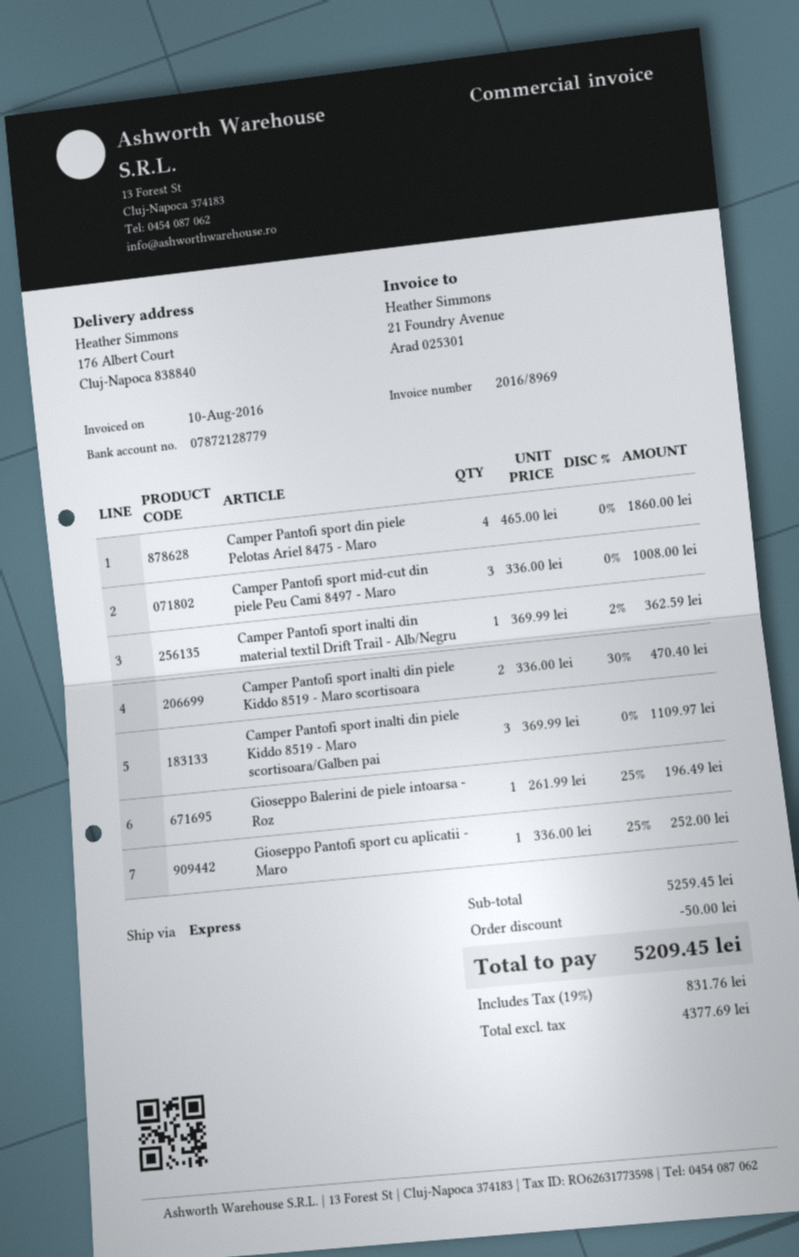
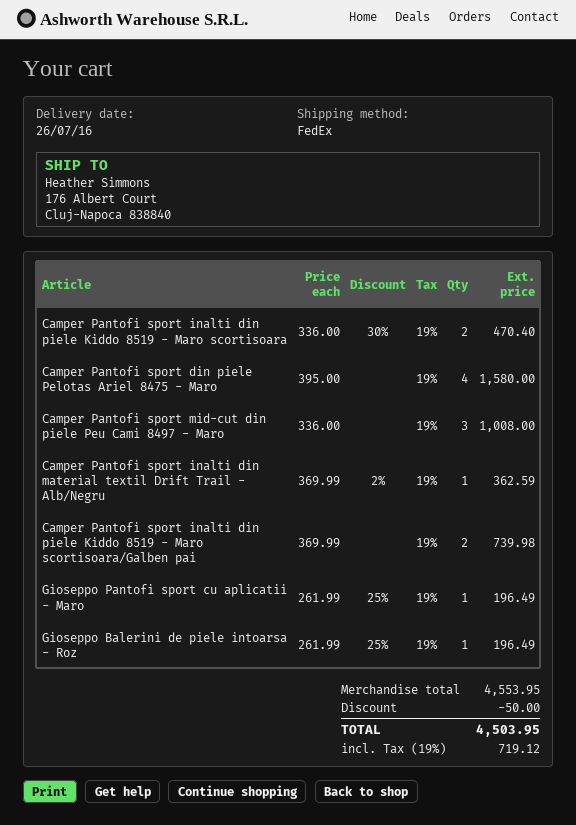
shipping method: express -> FedEx
Camper Pantofi sport din piele Pelotas Ariel 8475 - Maro: 4 x 465.00 = 1860.00 -> 4 x 395.00 = 1580.00
Camper Pantofi sport inalti din piele Kiddo 8519 - Maro scortisoara/Galben pai: 3 x 369.99 = 1109.97 -> 2 x 369.99 = 739.98
Gioseppo Pantofi sport cu aplicatii - Maro: 1 x 336.00 - 25% = 252.00 -> 1 x 261.99 - 25% = 196.49
subtotal: 5259.45 -> 4553.95
tax: 19% = 831.76 -> 19% = 719.12
total: 5209.45 -> 4503.95

